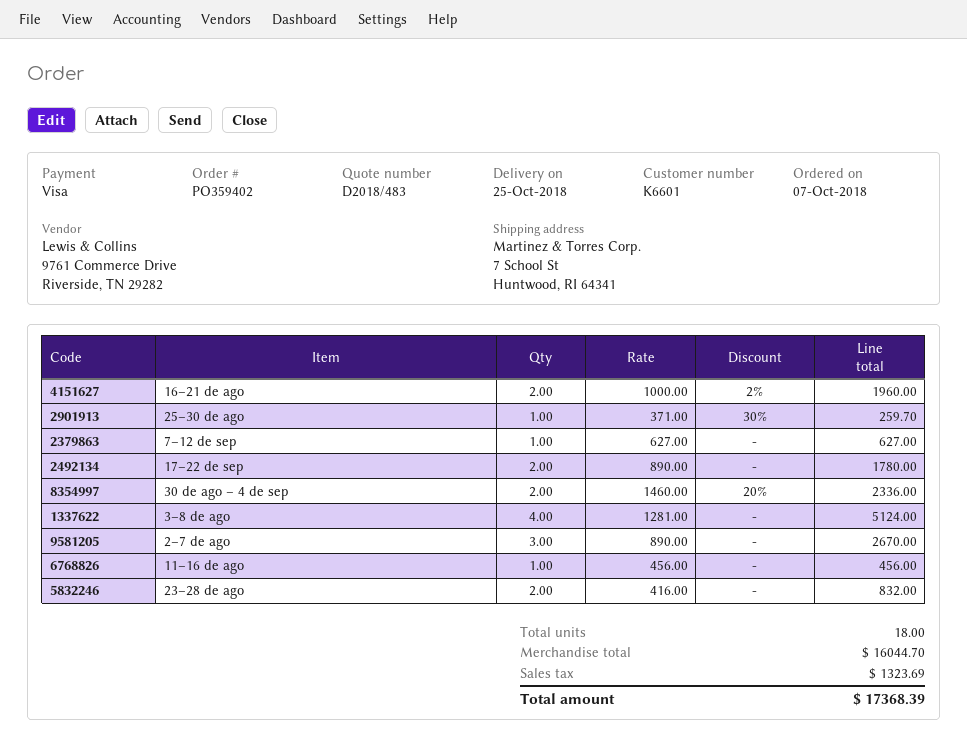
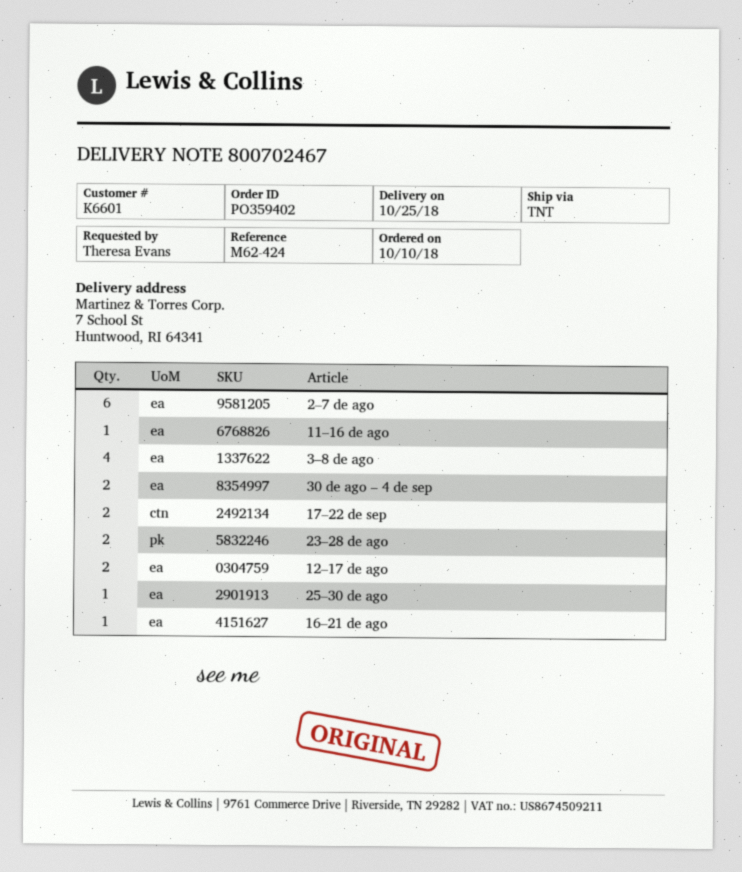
order date: 2018-10-07 -> 2018-10-10
16–21 de ago: 2 -> 1
7–12 de sep: 1 -> none
2–7 de ago: 3 -> 6
12–17 de ago: none -> 2

